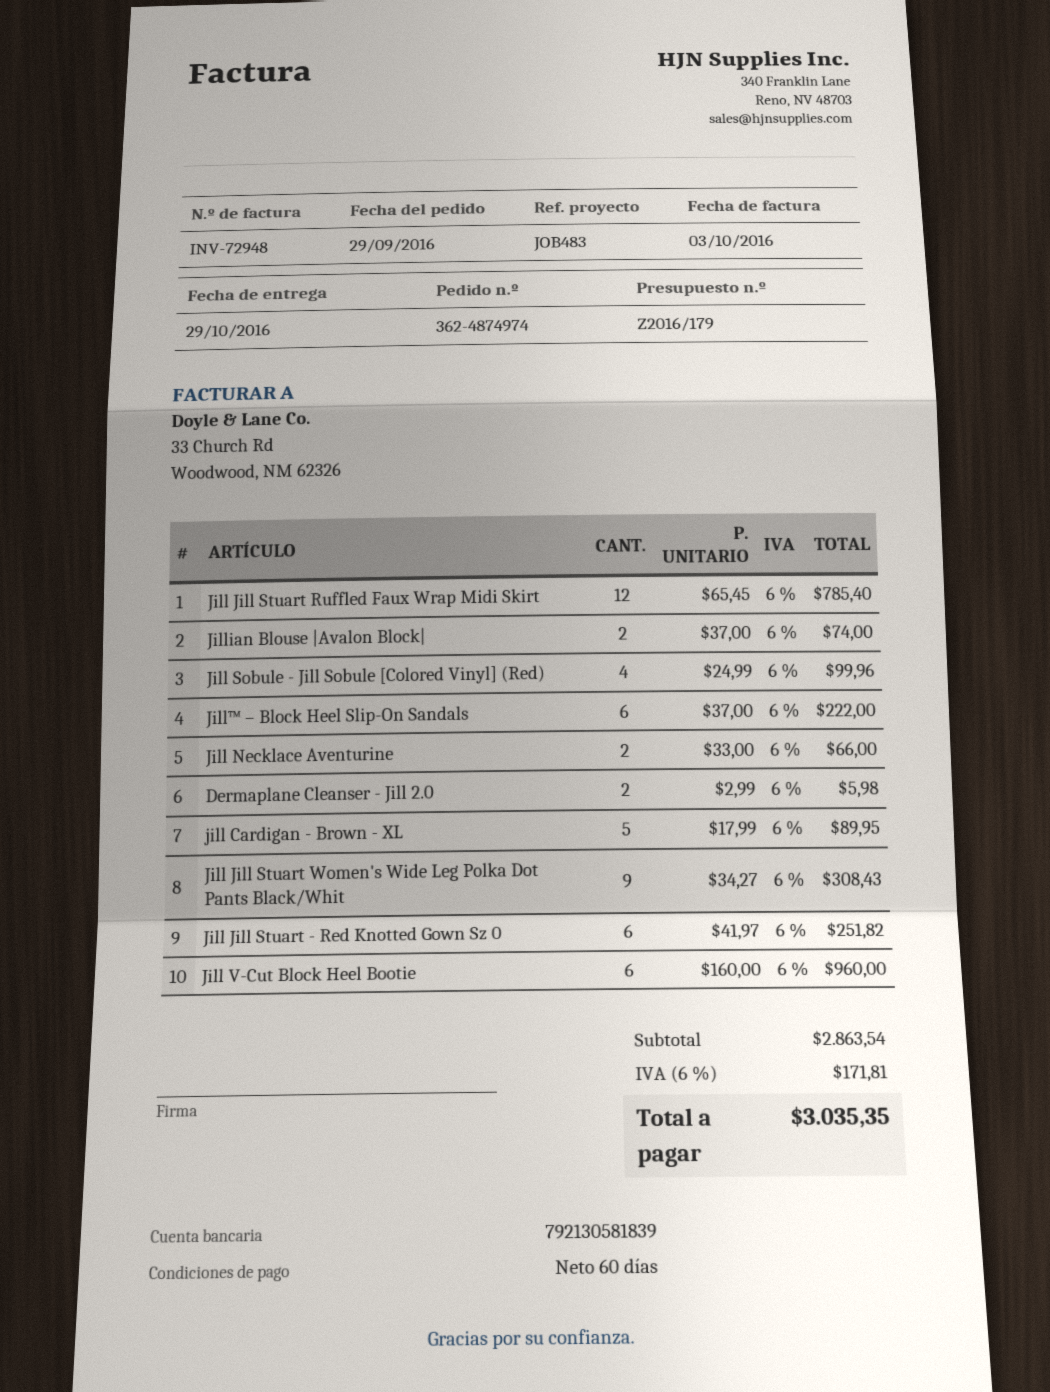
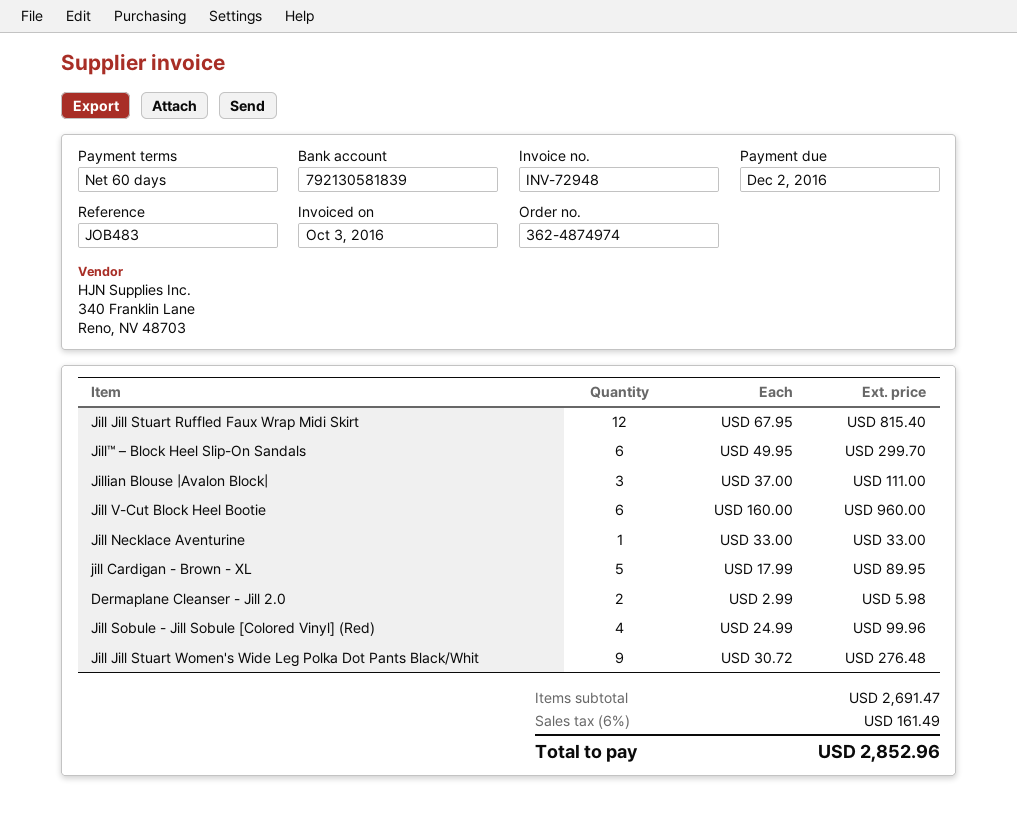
Jill Jill Stuart Ruffled Faux Wrap Midi Skirt: 12 x 65.45 = 785.40 -> 12 x 67.95 = 815.40
Jillian Blouse |Avalon Block|: 2 x 37.00 = 74.00 -> 3 x 37.00 = 111.00
Jill™ – Block Heel Slip-On Sandals: 6 x 37.00 = 222.00 -> 6 x 49.95 = 299.70
Jill Necklace Aventurine: 2 x 33.00 = 66.00 -> 1 x 33.00 = 33.00
Jill Jill Stuart Women's Wide Leg Polka Dot Pants Black/Whit: 9 x 34.27 = 308.43 -> 9 x 30.72 = 276.48
Jill Jill Stuart - Red Knotted Gown Sz 0: 6 x 41.97 = 251.82 -> none
subtotal: 2863.54 -> 2691.47
tax: 6% = 171.81 -> 6% = 161.49
total: 3035.35 -> 2852.96

